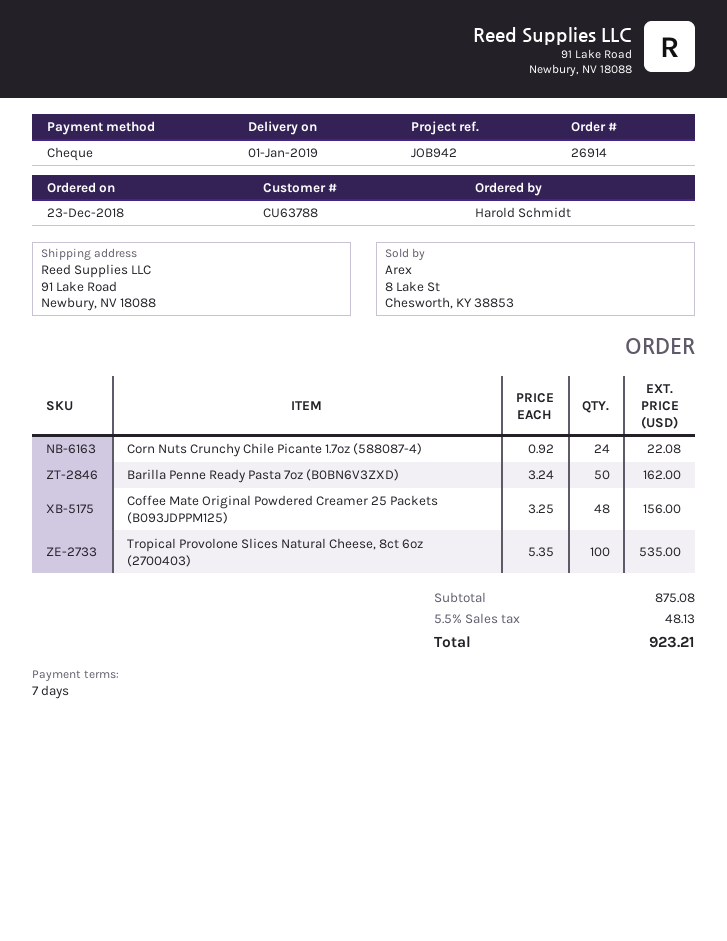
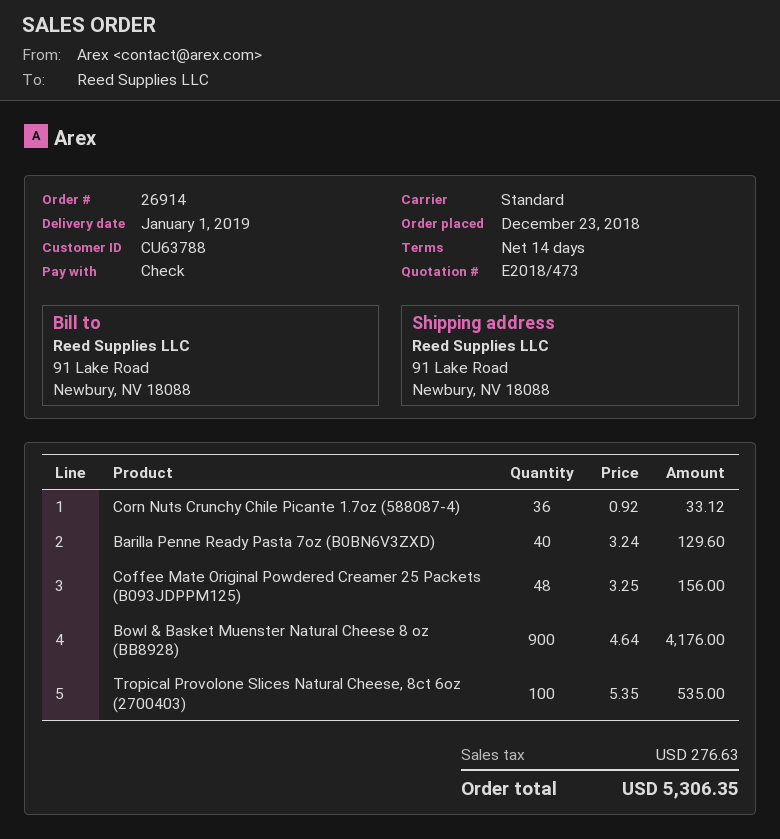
payment terms: 7 days -> 14 days
Corn Nuts Crunchy Chile Picante 1.7oz (588087-4): 24 x 0.92 = 22.08 -> 36 x 0.92 = 33.12
Barilla Penne Ready Pasta 7oz (B0BN6V3ZXD): 50 x 3.24 = 162.00 -> 40 x 3.24 = 129.60
Bowl & Basket Muenster Natural Cheese 8 oz (BB8928): none -> 900 x 4.64 = 4176.00
tax: 48.13 -> 276.63
total: 923.21 -> 5306.35

